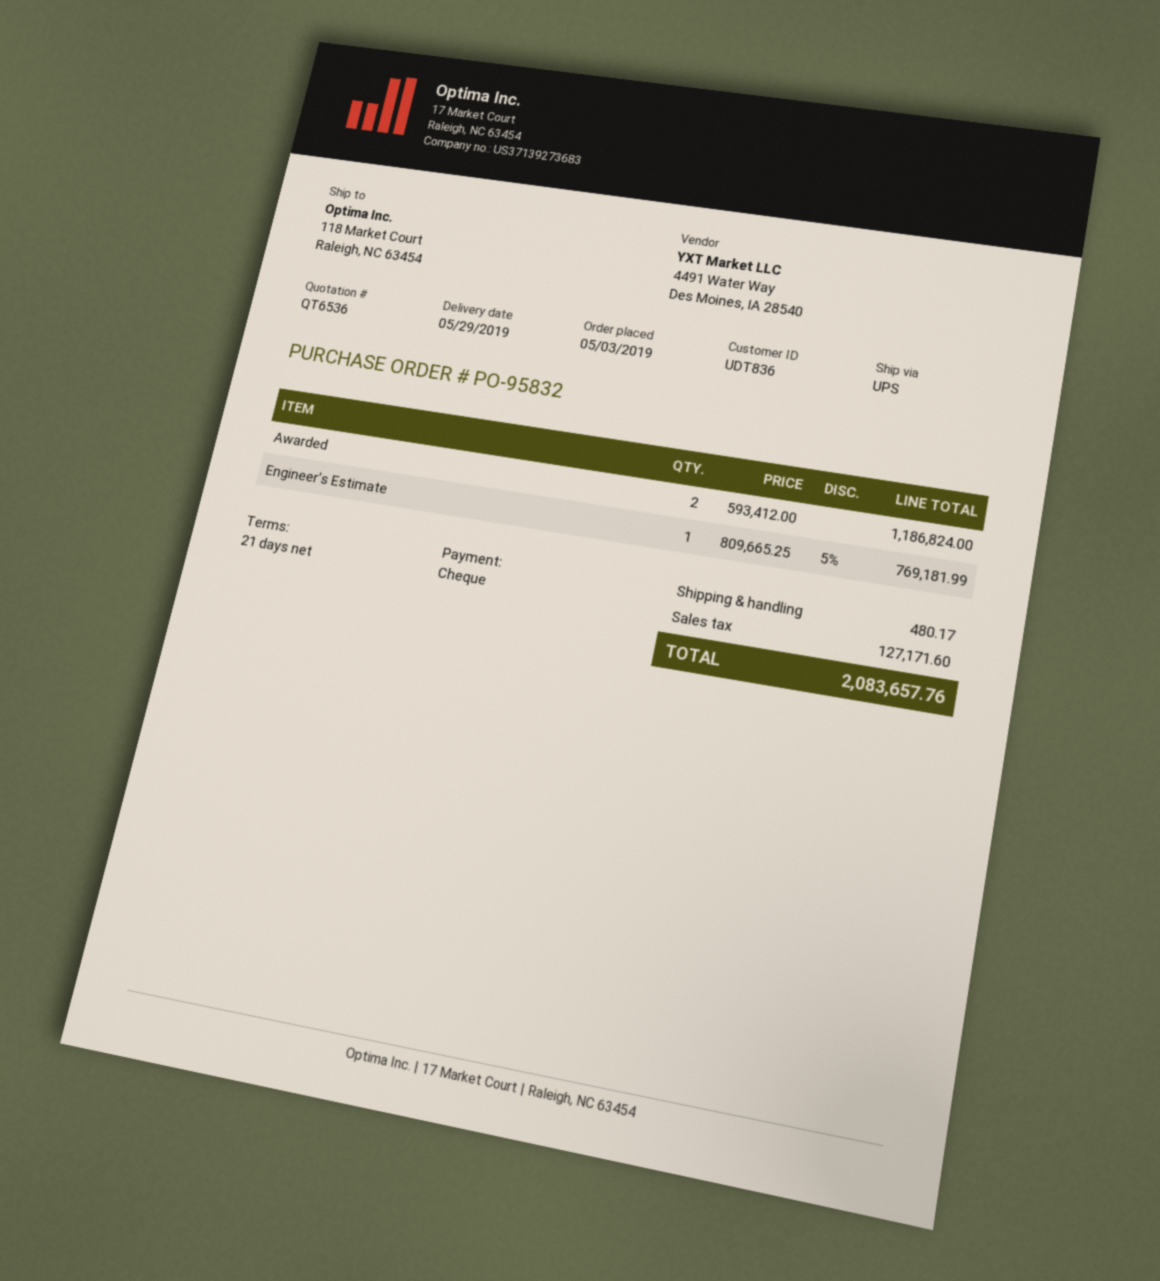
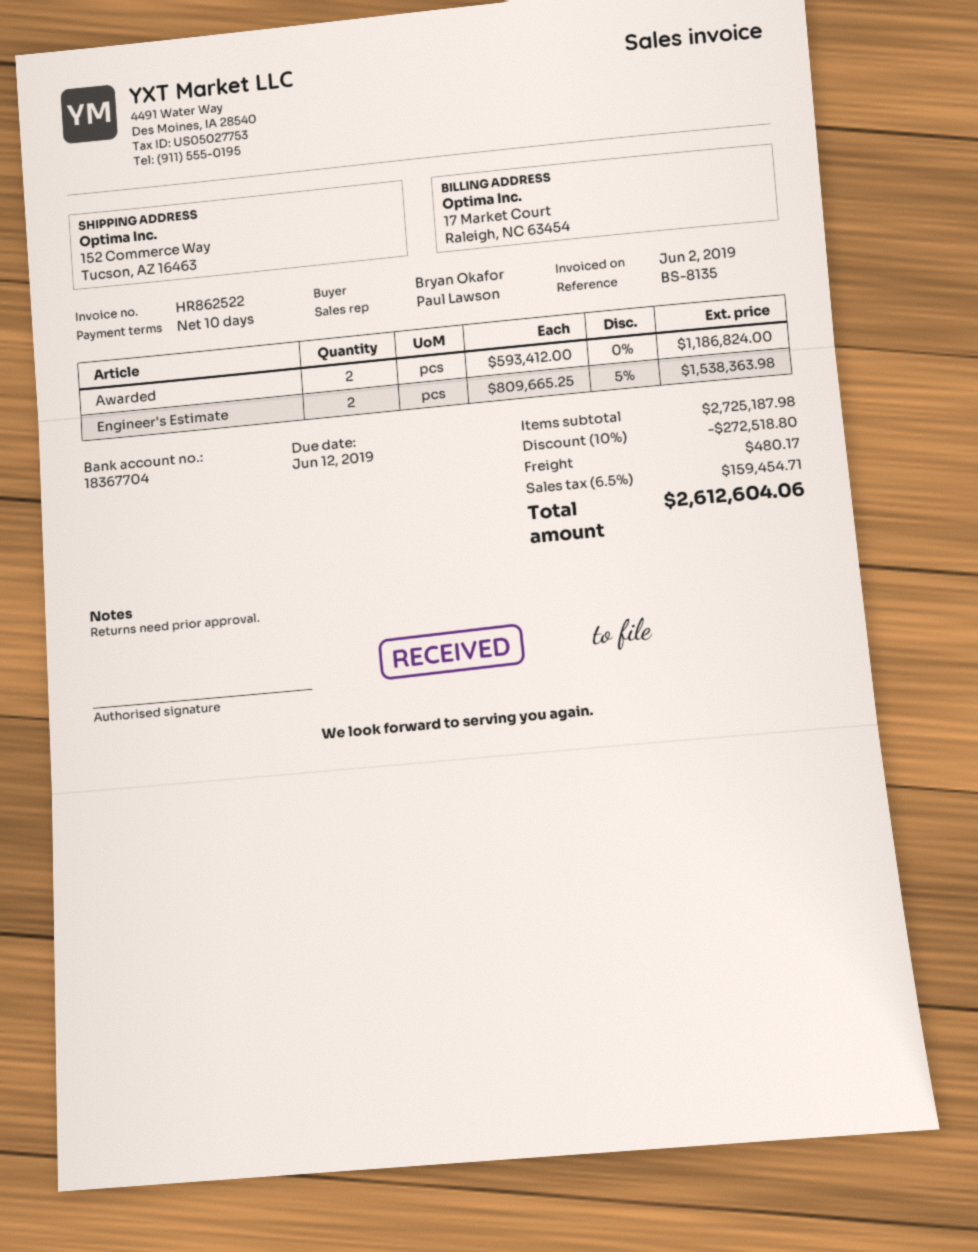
payment terms: 21 days -> 10 days
ship to: 118 Market Court, Raleigh, NC 63454 -> 152 Commerce Way, Tucson, AZ 16463
Engineer's Estimate: 1 x 809665.25 - 5% = 769181.99 -> 2 x 809665.25 - 5% = 1538363.98
discount: none -> 10% = 272518.80
tax: 127171.60 -> 159454.71
total: 2083657.76 -> 2612604.06

